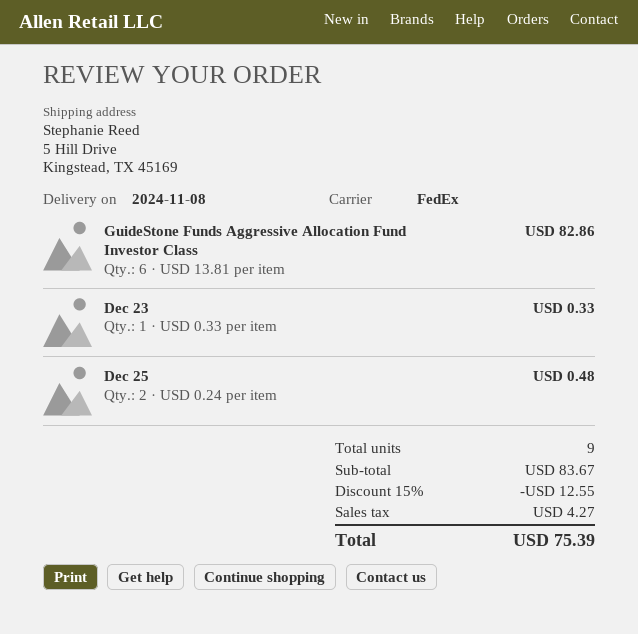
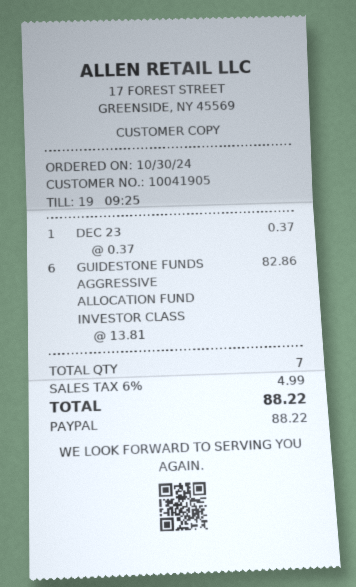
Dec 23: 1 x 0.33 = 0.33 -> 1 x 0.37 = 0.37
Dec 25: 2 x 0.24 = 0.48 -> none
total quantity: 9 -> 7
discount: 15% = 12.55 -> none
tax: 4.27 -> 4.99
total: 75.39 -> 88.22

